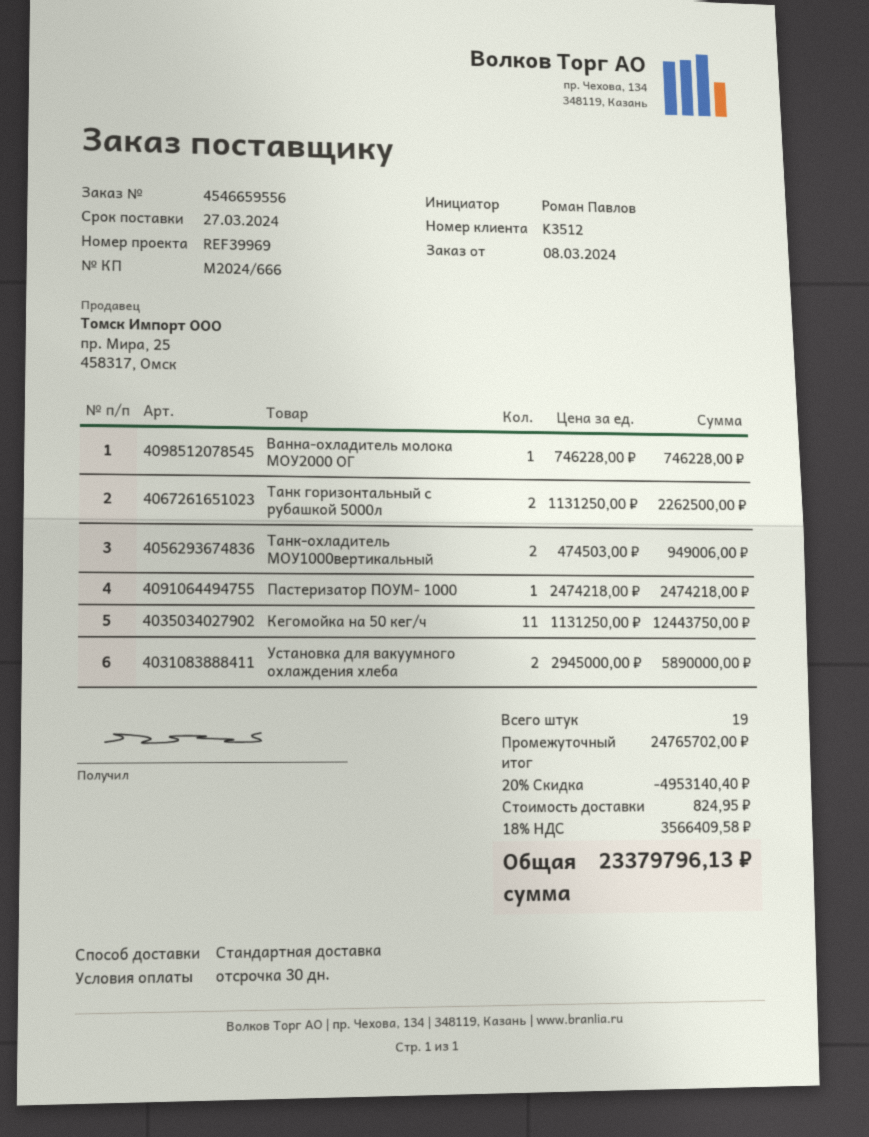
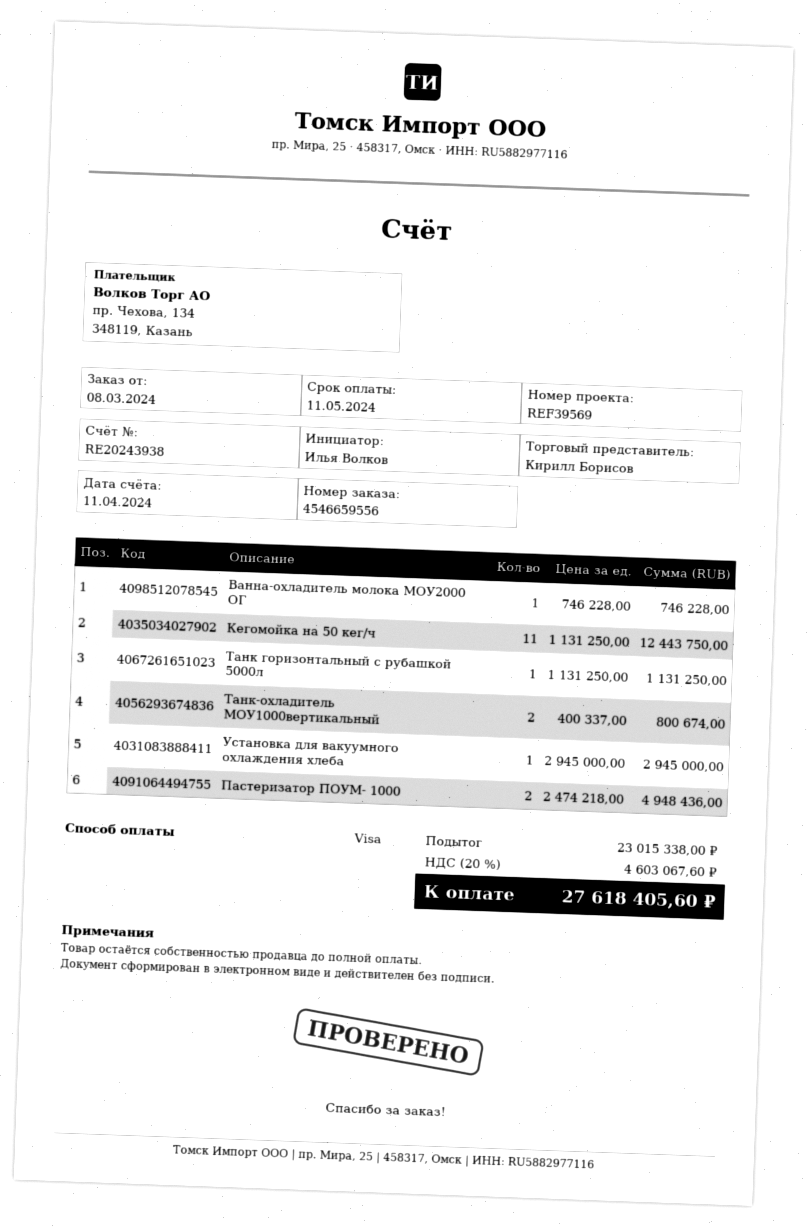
reference: REF39969 -> REF39569
ordered by: Роман Павлов -> Илья Волков
Танк горизонтальный с рубашкой 5000л: 2 x 1131250.00 = 2262500.00 -> 1 x 1131250.00 = 1131250.00
Танк-охладитель МОУ1000вертикальный: 2 x 474503.00 = 949006.00 -> 2 x 400337.00 = 800674.00
Пастеризатор ПОУМ- 1000: 1 x 2474218.00 = 2474218.00 -> 2 x 2474218.00 = 4948436.00
Установка для вакуумного охлаждения хлеба: 2 x 2945000.00 = 5890000.00 -> 1 x 2945000.00 = 2945000.00
subtotal: 24765702.00 -> 23015338.00
discount: 20% = 4953140.40 -> none
shipping: 824.95 -> none
tax: 18% = 3566409.58 -> 20% = 4603067.60
total: 23379796.13 -> 27618405.60

